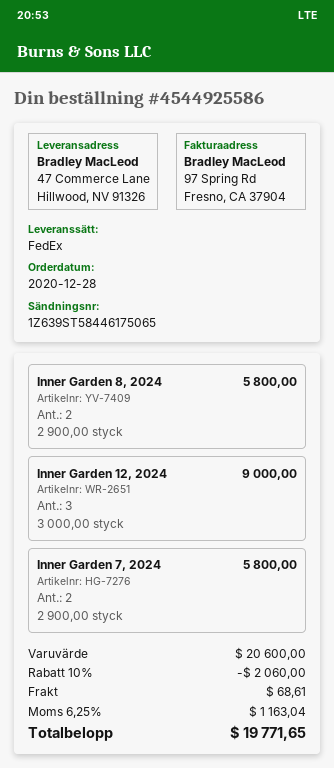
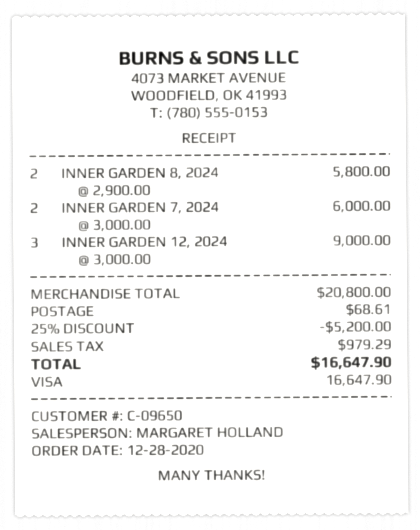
Inner Garden 7, 2024: 2 x 2900.00 = 5800.00 -> 2 x 3000.00 = 6000.00
subtotal: 20600.00 -> 20800.00
discount: 10% = 2060.00 -> 25% = 5200.00
tax: 1163.04 -> 979.29
total: 19771.65 -> 16647.90

